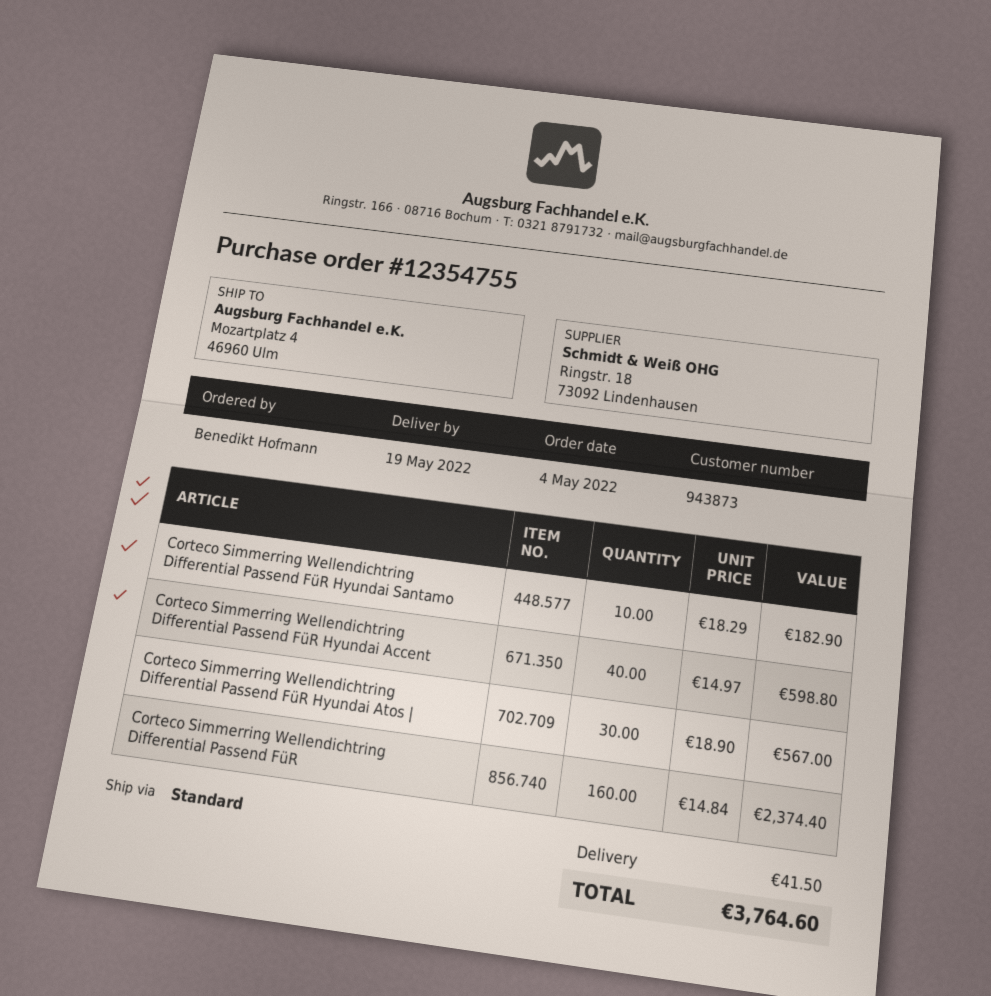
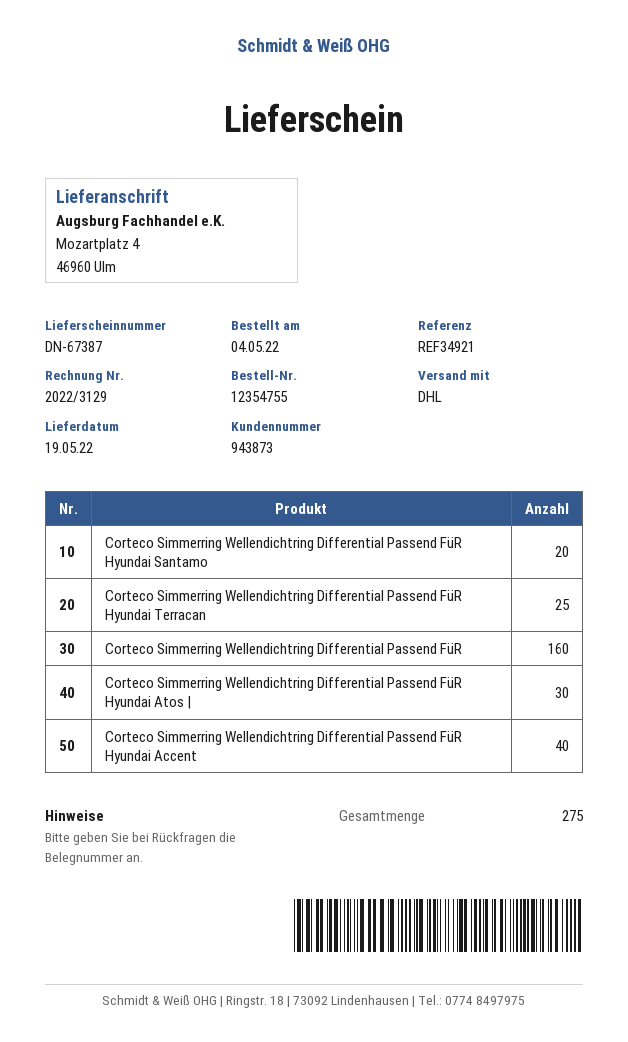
shipping method: standard -> DHL
Corteco Simmerring Wellendichtring Differential Passend FüR Hyundai Santamo: 10 -> 20
Corteco Simmerring Wellendichtring Differential Passend FüR Hyundai Terracan: none -> 25

